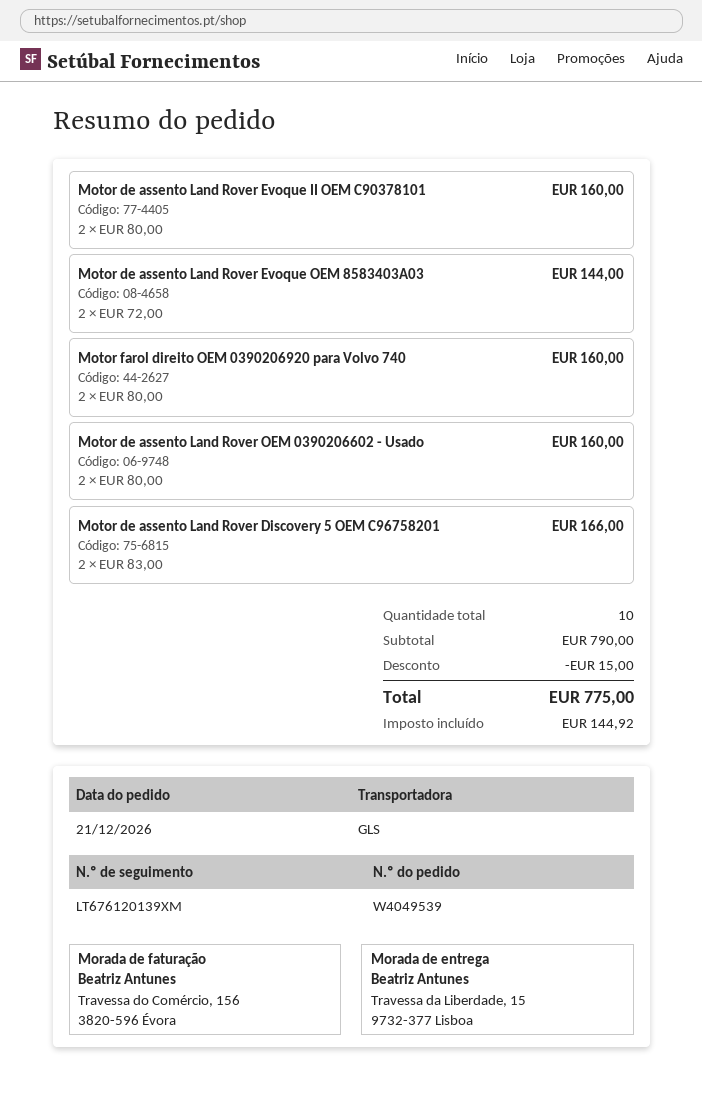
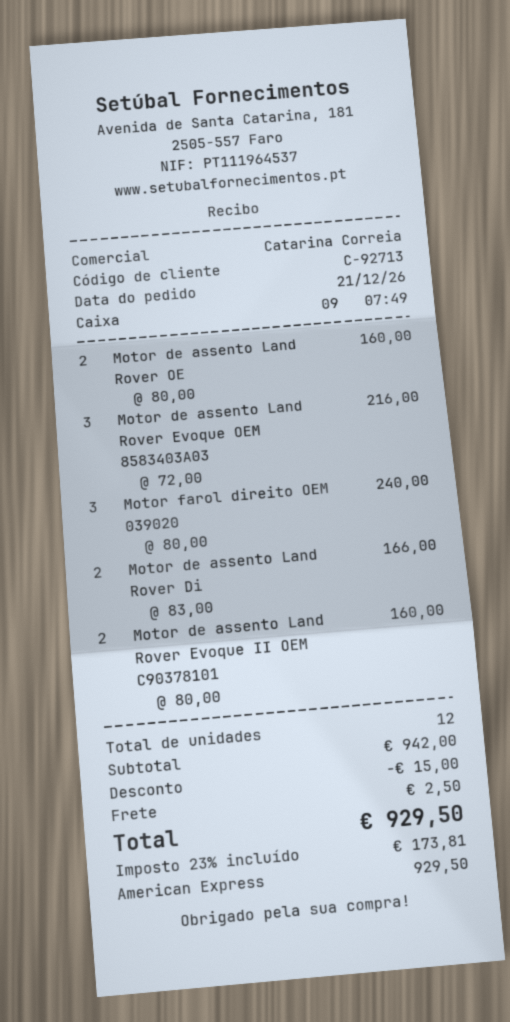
Motor de assento Land Rover Evoque OEM 8583403A03: 2 x 72.00 = 144.00 -> 3 x 72.00 = 216.00
Motor farol direito OEM 0390206920 para Volvo 740: 2 x 80.00 = 160.00 -> 3 x 80.00 = 240.00
total quantity: 10 -> 12
subtotal: 790.00 -> 942.00
shipping: none -> 2.50
tax: 144.92 -> 173.81
total: 775.00 -> 929.50

